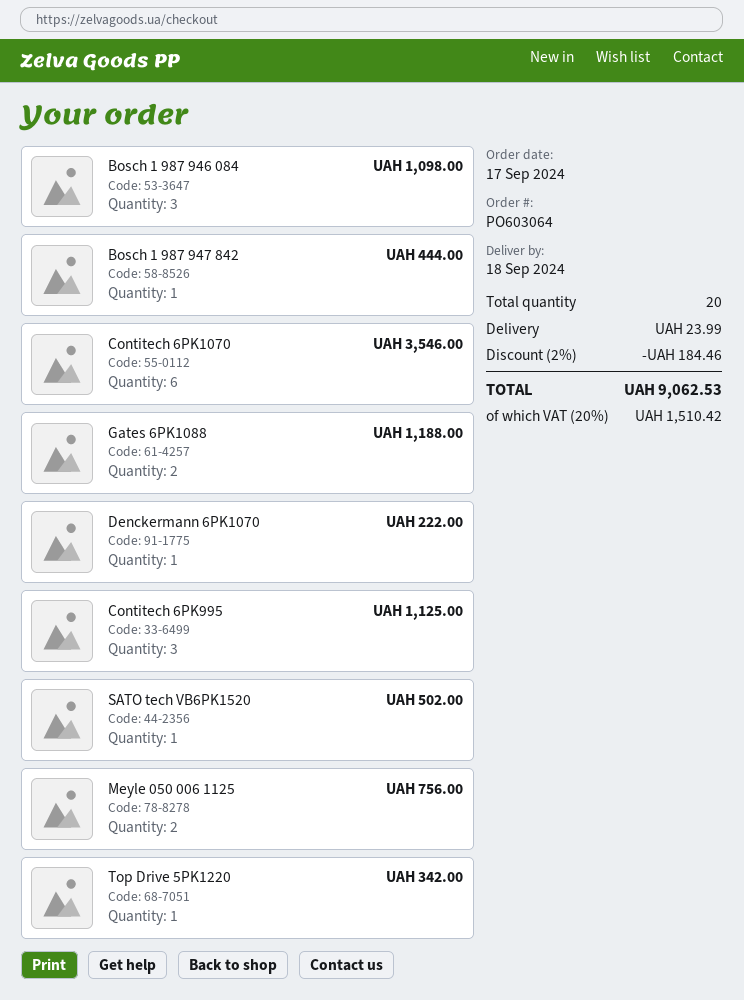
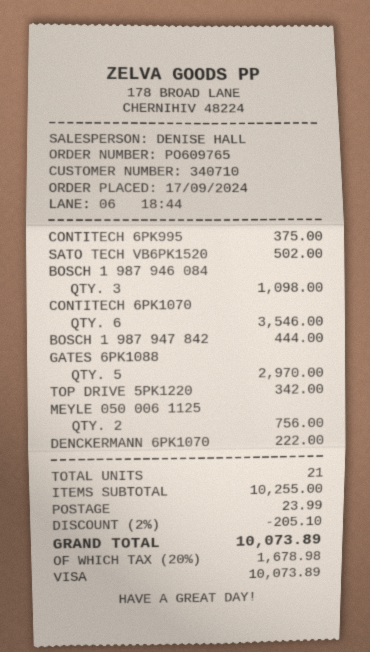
order number: PO603064 -> PO609765
Gates 6PK1088: 2 for 1188.00 -> 5 for 2970.00
Contitech 6PK995: 3 for 1125.00 -> 1 for 375.00
total quantity: 20 -> 21
discount: 2% = 184.46 -> 2% = 205.10
tax: 20% = 1510.42 -> 20% = 1678.98
total: 9062.53 -> 10073.89

